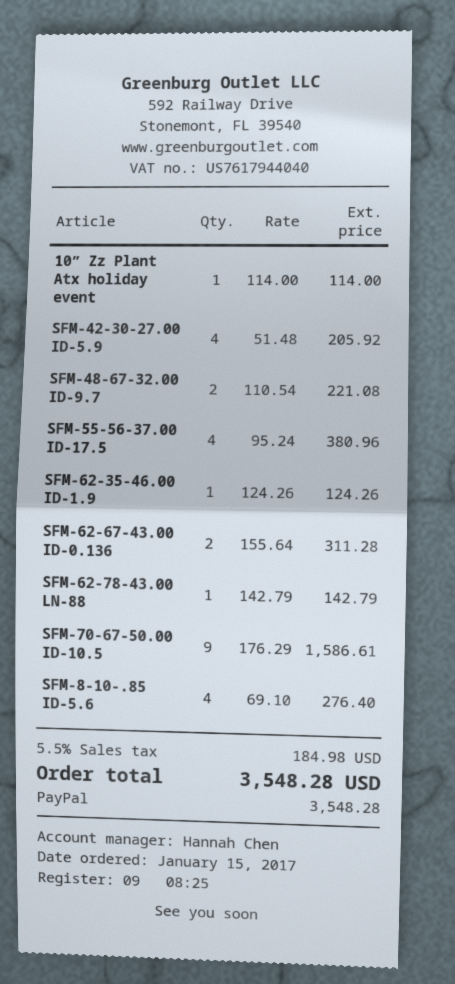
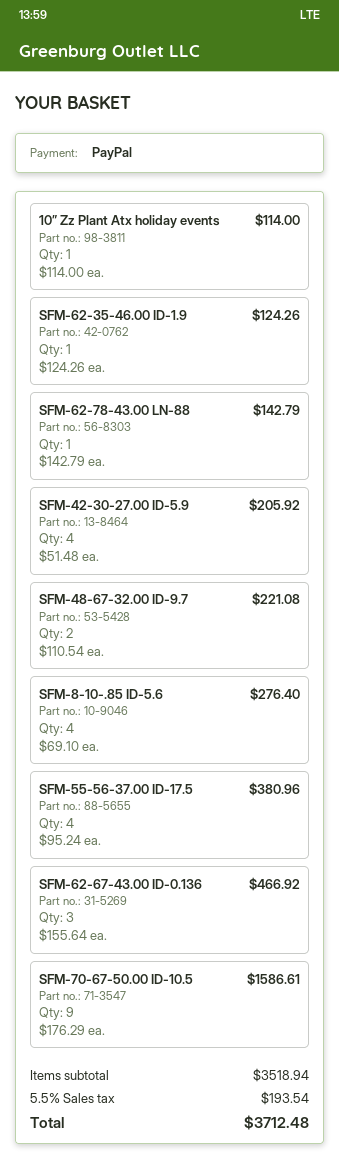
SFM-62-67-43.00 ID-0.136: 2 x 155.64 = 311.28 -> 3 x 155.64 = 466.92
tax: 5.5% = 184.98 -> 5.5% = 193.54
total: 3548.28 -> 3712.48

